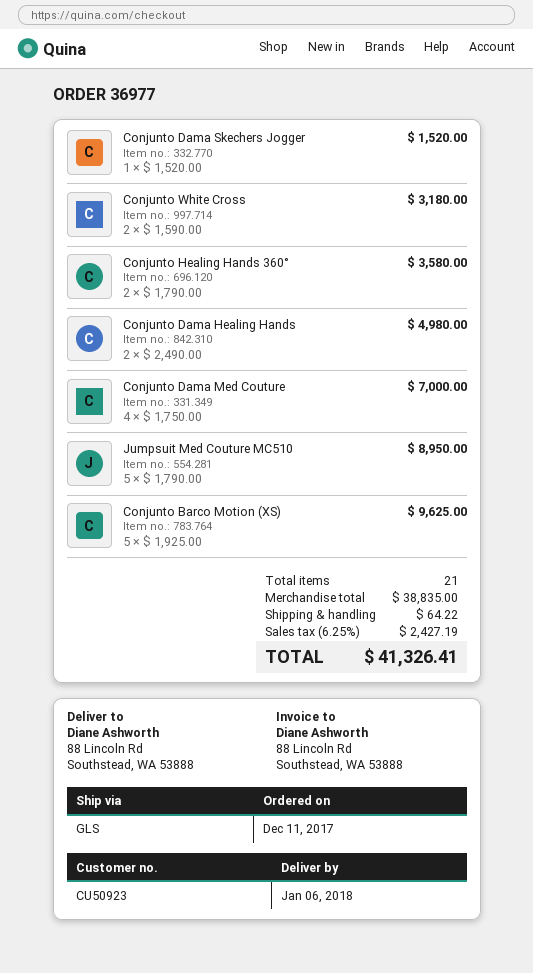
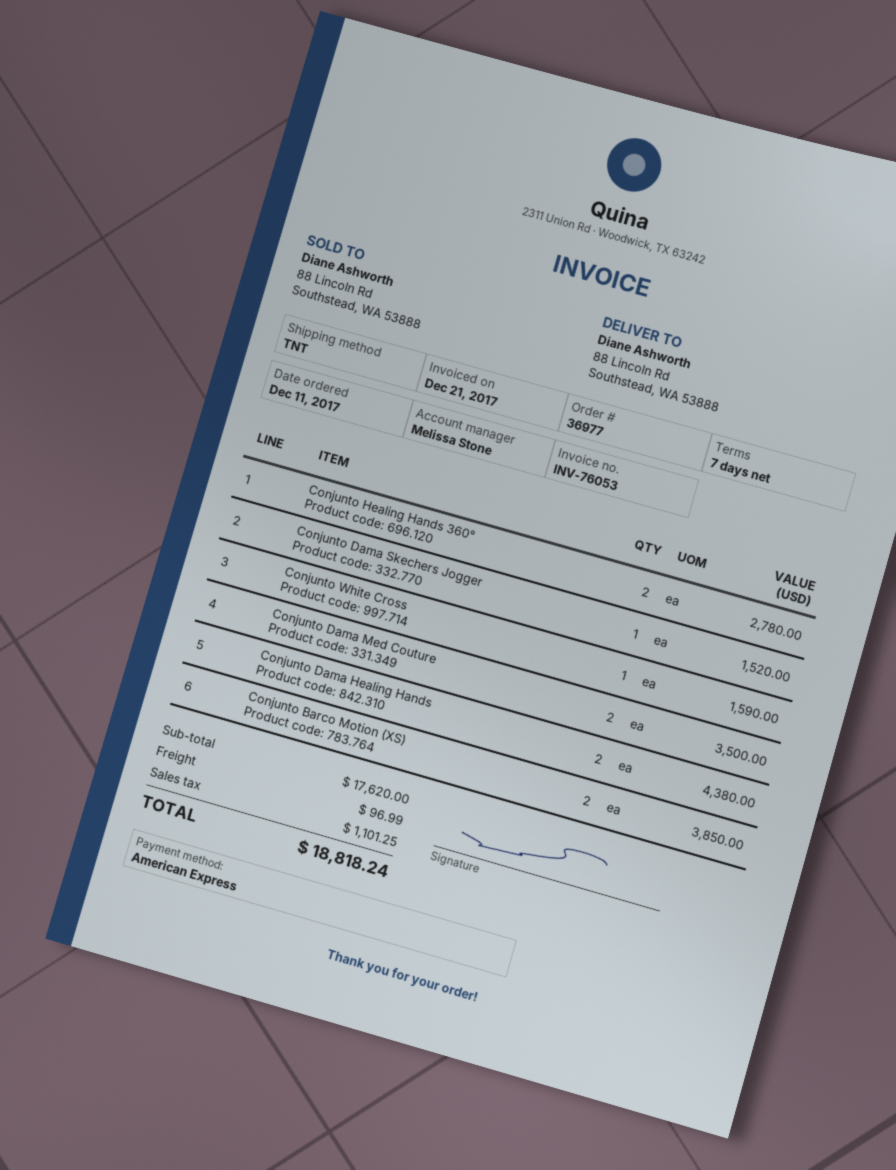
shipping method: GLS -> TNT
Conjunto White Cross: 2 for 3180.00 -> 1 for 1590.00
Conjunto Healing Hands 360°: 2 for 3580.00 -> 2 for 2780.00
Conjunto Dama Healing Hands: 2 for 4980.00 -> 2 for 4380.00
Conjunto Dama Med Couture: 4 for 7000.00 -> 2 for 3500.00
Jumpsuit Med Couture MC510: 5 for 8950.00 -> none
Conjunto Barco Motion (XS): 5 for 9625.00 -> 2 for 3850.00
subtotal: 38835.00 -> 17620.00
shipping: 64.22 -> 96.99
tax: 2427.19 -> 1101.25
total: 41326.41 -> 18818.24

